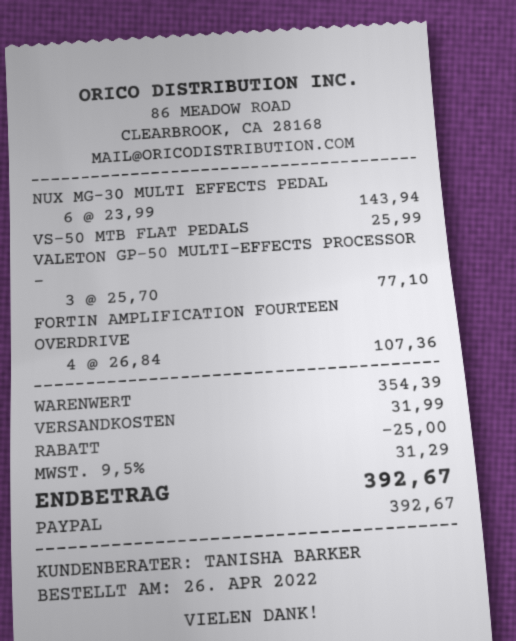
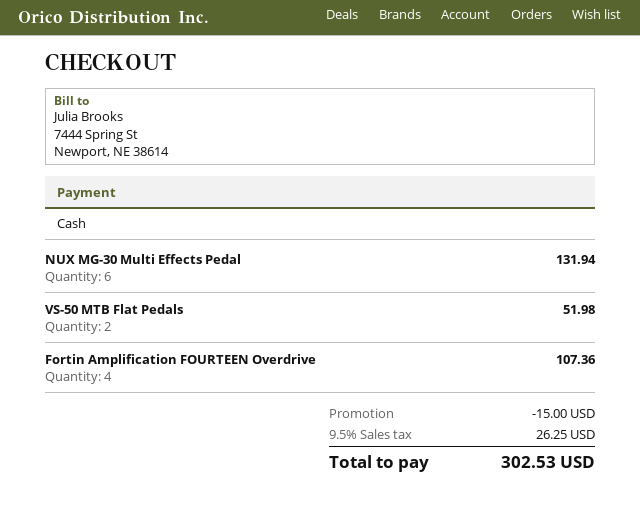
payment method: PayPal -> cash
NUX MG-30 MULTI EFFECTS PEDAL: 6 for 143.94 -> 6 for 131.94
VS-50 MTB FLAT PEDALS: 1 for 25.99 -> 2 for 51.98
VALETON GP-50 MULTI-EFFECTS PROCESSOR –: 3 for 77.10 -> none
discount: 25.00 -> 15.00
shipping: 31.99 -> none
tax: 9.5% = 31.29 -> 9.5% = 26.25
total: 392.67 -> 302.53

